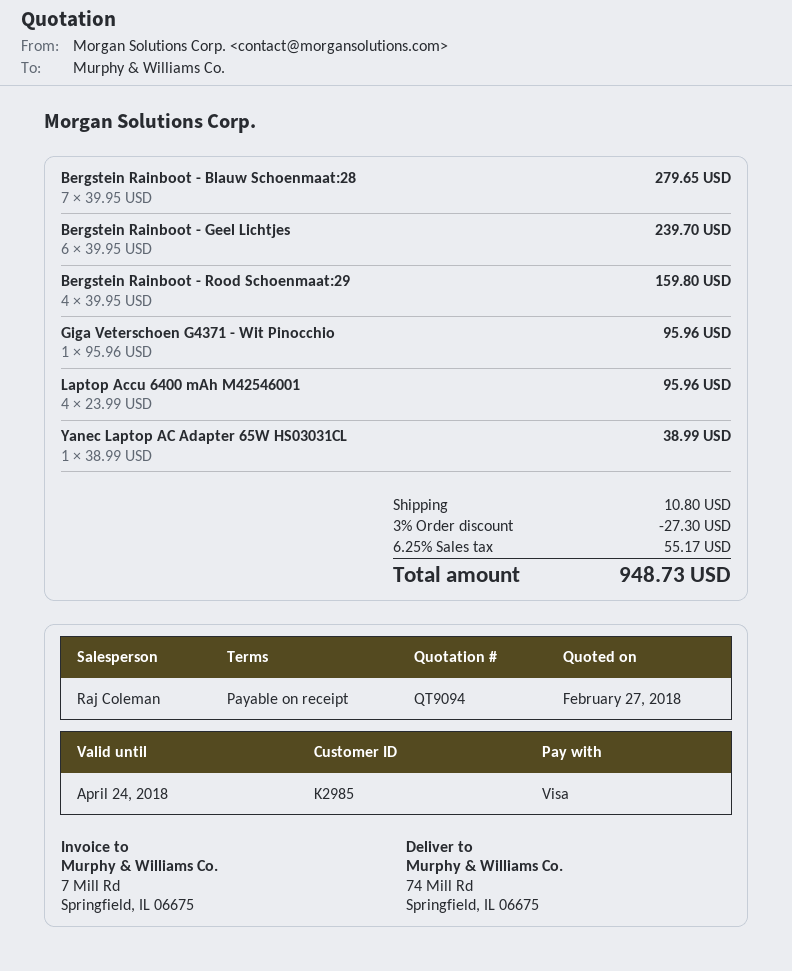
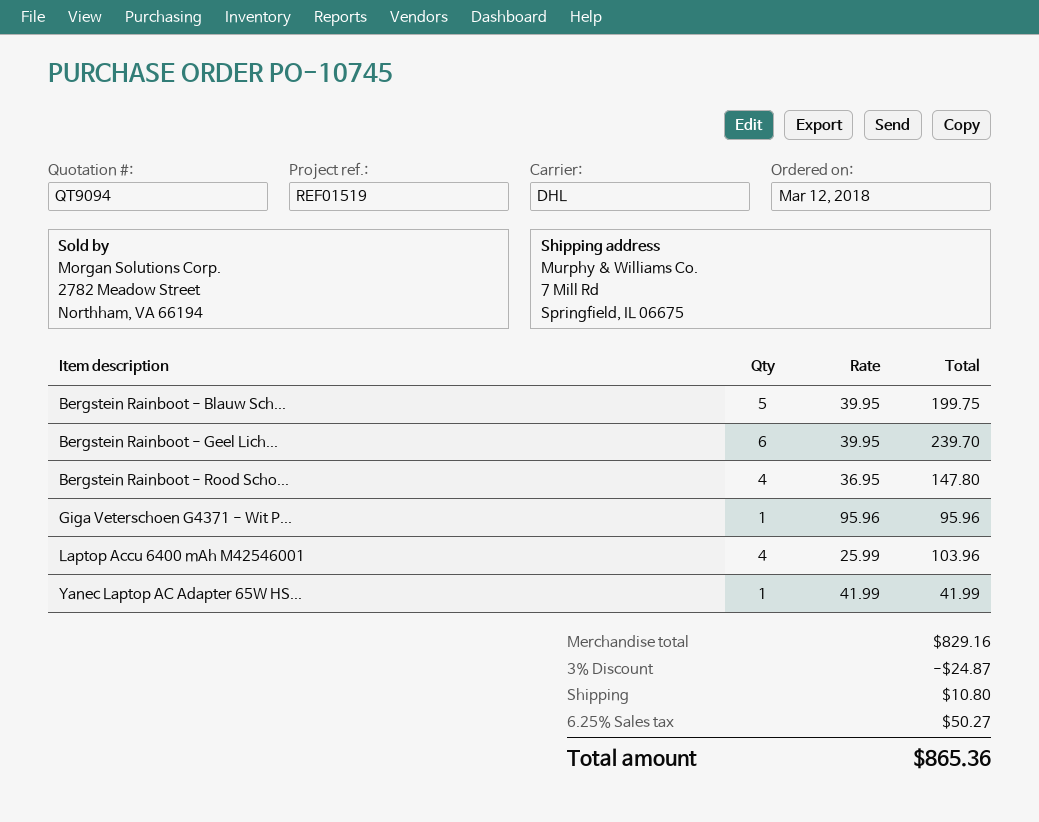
ship to: 74 Mill Rd, Springfield, IL 06675 -> 7 Mill Rd, Springfield, IL 06675
Bergstein Rainboot - Blauw Schoenmaat:28: 7 x 39.95 = 279.65 -> 5 x 39.95 = 199.75
Bergstein Rainboot - Rood Schoenmaat:29: 4 x 39.95 = 159.80 -> 4 x 36.95 = 147.80
Laptop Accu 6400 mAh M42546001: 4 x 23.99 = 95.96 -> 4 x 25.99 = 103.96
Yanec Laptop AC Adapter 65W HS03031CL: 1 x 38.99 = 38.99 -> 1 x 41.99 = 41.99
discount: 3% = 27.30 -> 3% = 24.87
tax: 6.25% = 55.17 -> 6.25% = 50.27
total: 948.73 -> 865.36

